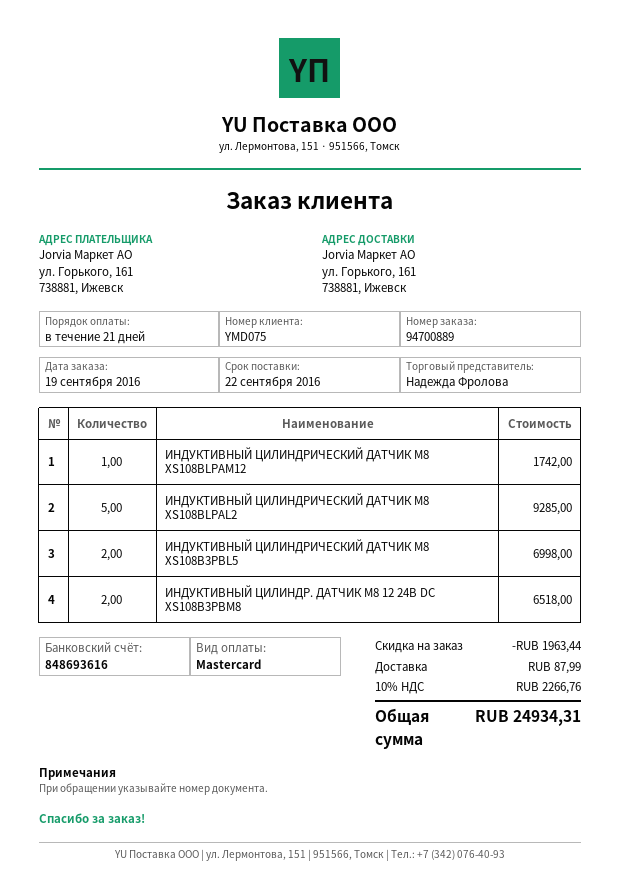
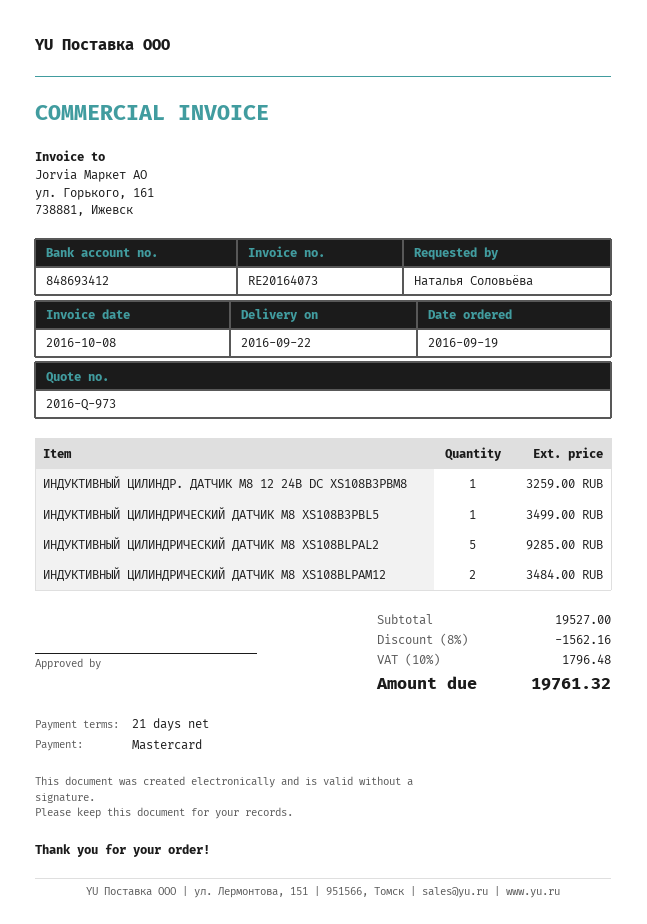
bank account: 848693616 -> 848693412
ИНДУКТИВНЫЙ ЦИЛИНДРИЧЕСКИЙ ДАТЧИК M8 XS108BLPAM12: 1 for 1742.00 -> 2 for 3484.00
ИНДУКТИВНЫЙ ЦИЛИНДРИЧЕСКИЙ ДАТЧИК M8 XS108B3PBL5: 2 for 6998.00 -> 1 for 3499.00
ИНДУКТИВНЫЙ ЦИЛИНДР. ДАТЧИК M8 12 24В DC XS108B3PBM8: 2 for 6518.00 -> 1 for 3259.00
discount: 1963.44 -> 1562.16
shipping: 87.99 -> none
tax: 10% = 2266.76 -> 10% = 1796.48
total: 24934.31 -> 19761.32

